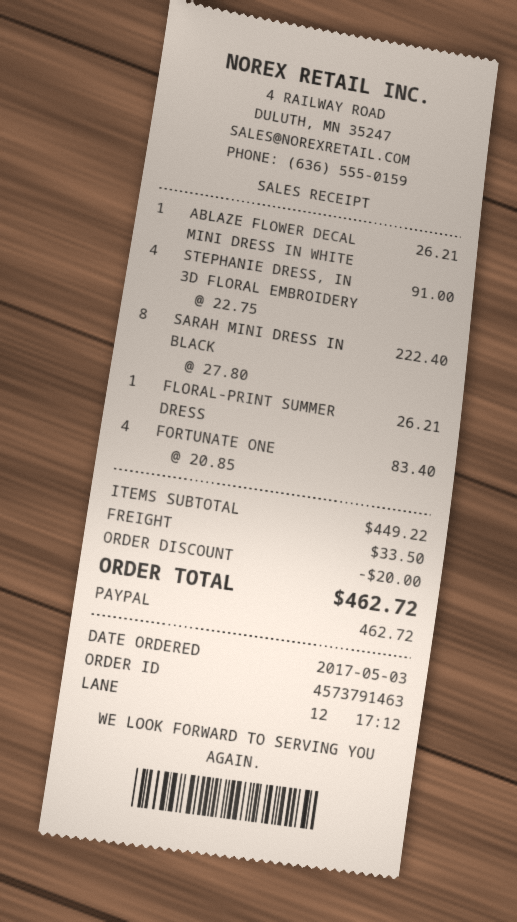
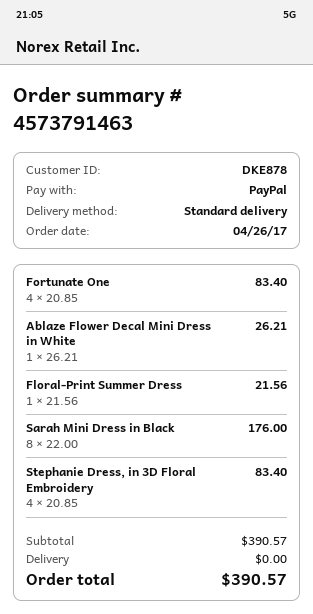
order date: 2017-05-03 -> 2017-04-26
STEPHANIE DRESS, IN 3D FLORAL EMBROIDERY: 4 x 22.75 = 91.00 -> 4 x 20.85 = 83.40
SARAH MINI DRESS IN BLACK: 8 x 27.80 = 222.40 -> 8 x 22.00 = 176.00
FLORAL-PRINT SUMMER DRESS: 1 x 26.21 = 26.21 -> 1 x 21.56 = 21.56
subtotal: 449.22 -> 390.57
discount: 20.00 -> none
shipping: 33.50 -> 0.00
total: 462.72 -> 390.57

